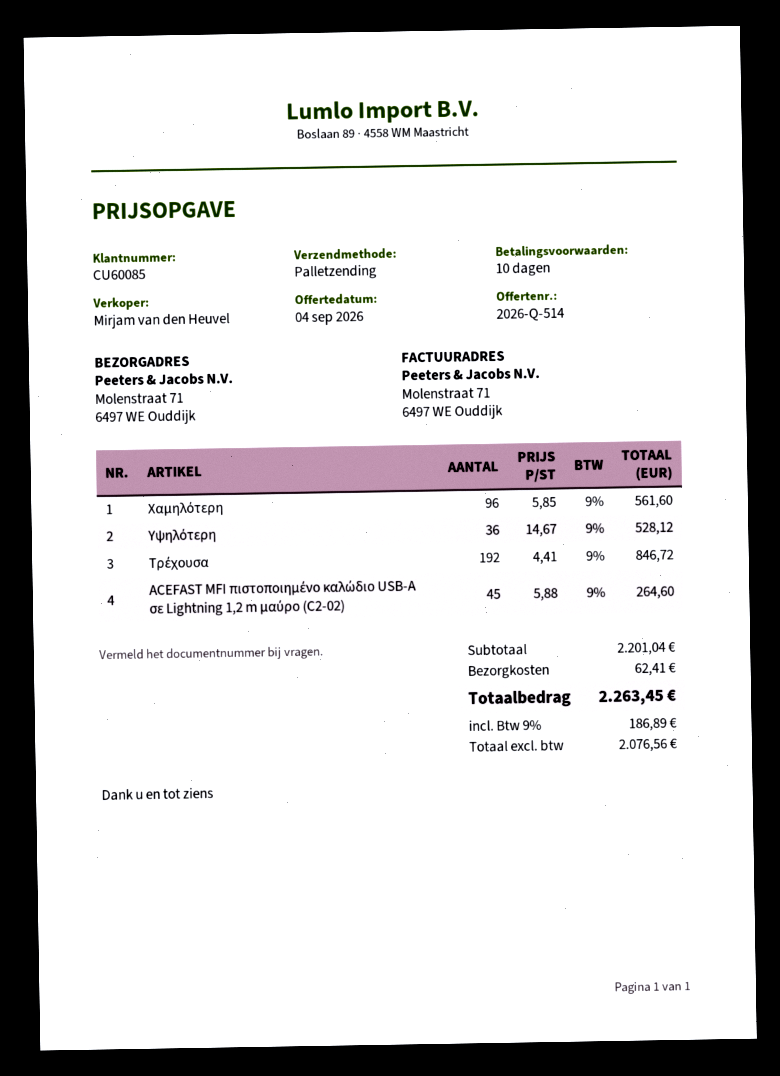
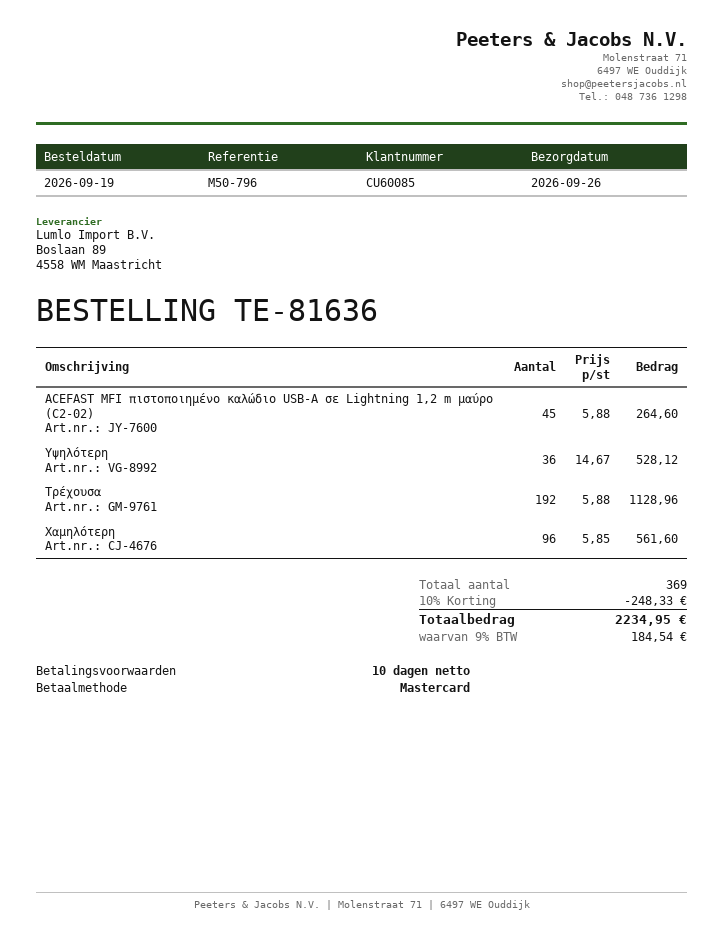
Τρέχουσα: 192 x 4.41 = 846.72 -> 192 x 5.88 = 1128.96
discount: none -> 10% = 248.33
shipping: 62.41 -> none
tax: 9% = 186.89 -> 9% = 184.54
total: 2263.45 -> 2234.95

